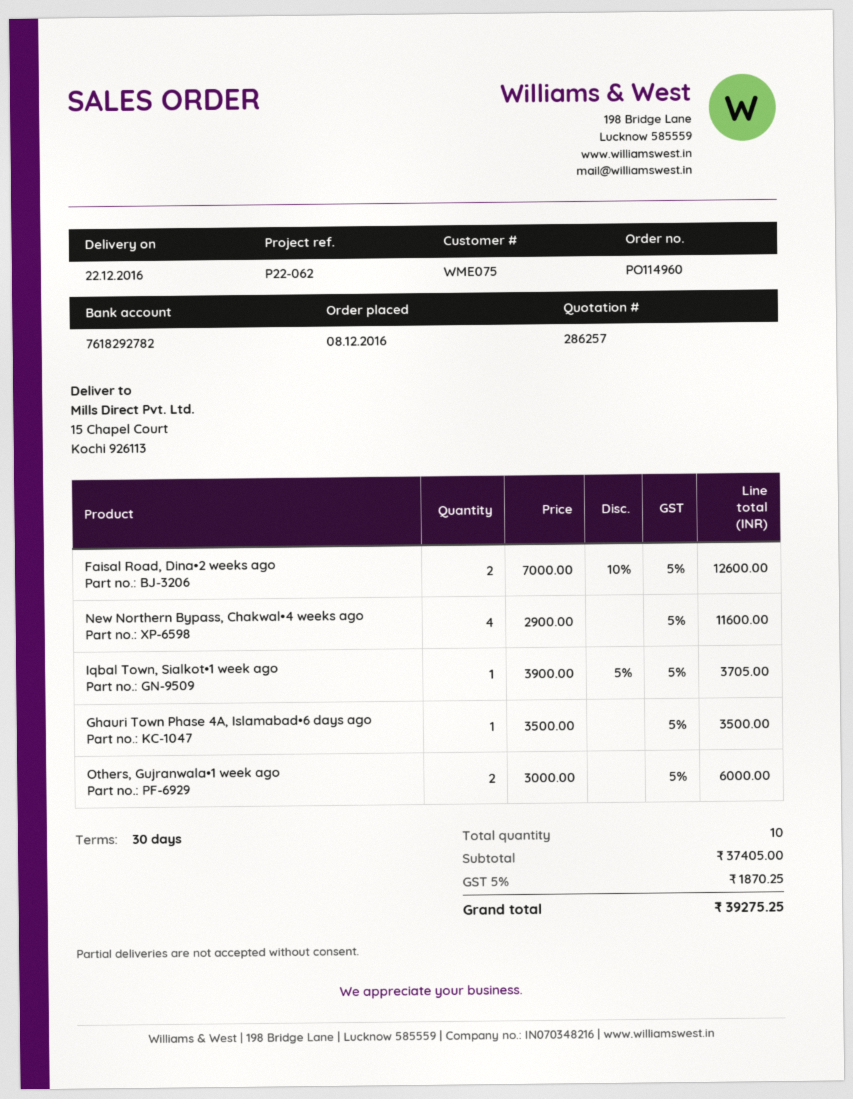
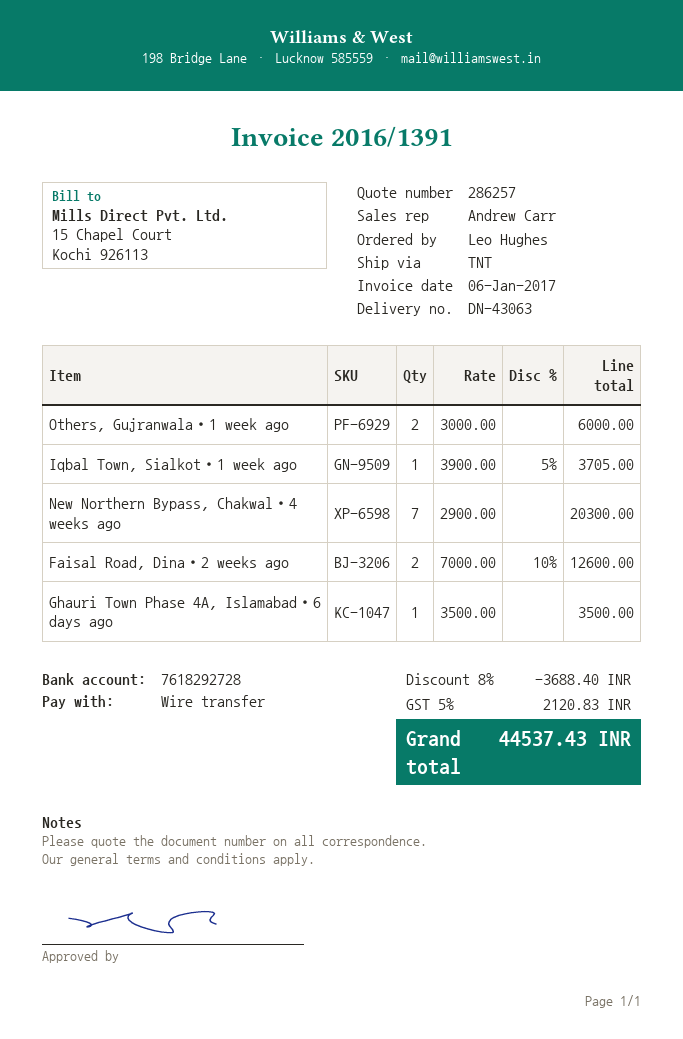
bank account: 7618292782 -> 7618292728
New Northern Bypass, Chakwal•4 weeks ago: 4 x 2900.00 = 11600.00 -> 7 x 2900.00 = 20300.00
discount: none -> 8% = 3688.40
tax: 5% = 1870.25 -> 5% = 2120.83
total: 39275.25 -> 44537.43

